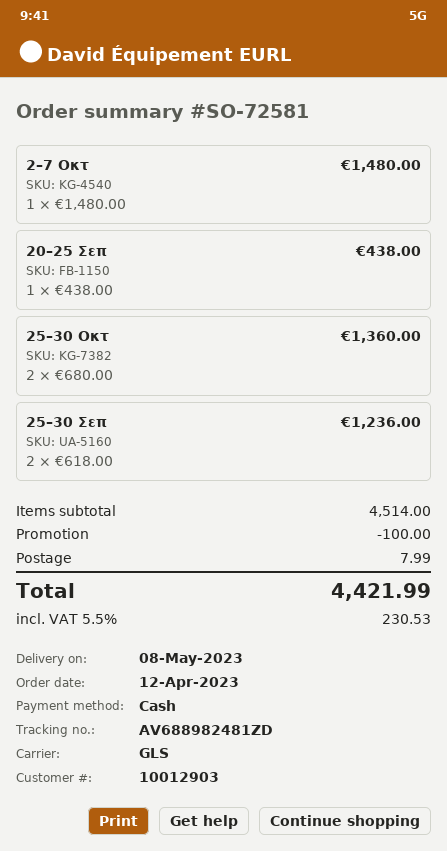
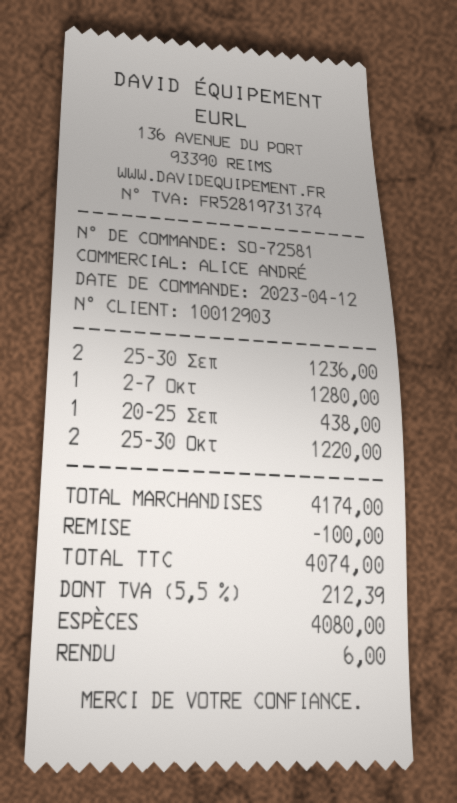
2–7 Οκτ: 1 for 1480.00 -> 1 for 1280.00
25–30 Οκτ: 2 for 1360.00 -> 2 for 1220.00
subtotal: 4514.00 -> 4174.00
shipping: 7.99 -> none
tax: 5.5% = 230.53 -> 5.5% = 212.39
total: 4421.99 -> 4074.00

